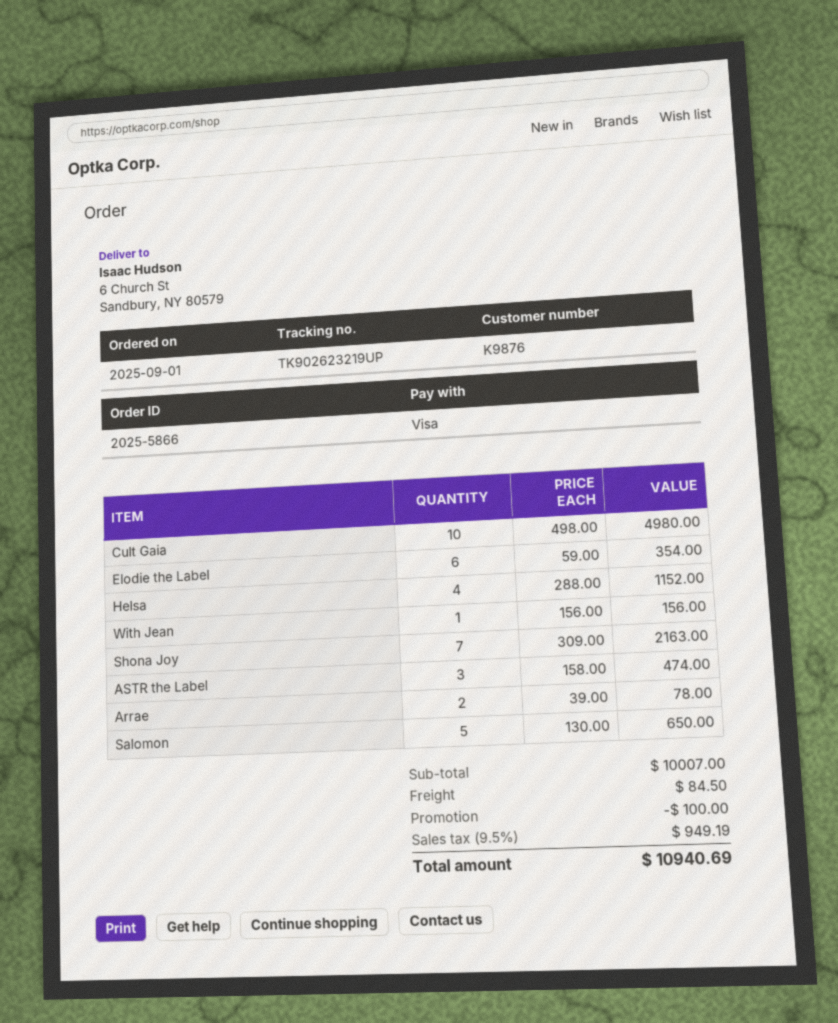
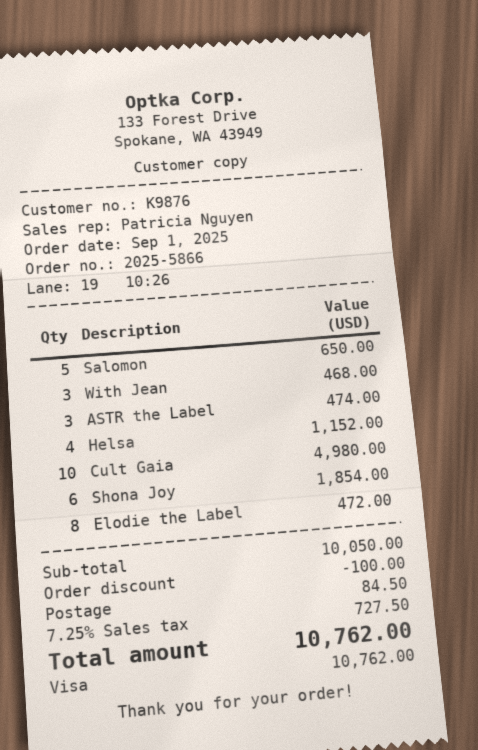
Elodie the Label: 6 for 354.00 -> 8 for 472.00
With Jean: 1 for 156.00 -> 3 for 468.00
Shona Joy: 7 for 2163.00 -> 6 for 1854.00
Arrae: 2 for 78.00 -> none
subtotal: 10007.00 -> 10050.00
tax: 9.5% = 949.19 -> 7.25% = 727.50
total: 10940.69 -> 10762.00

